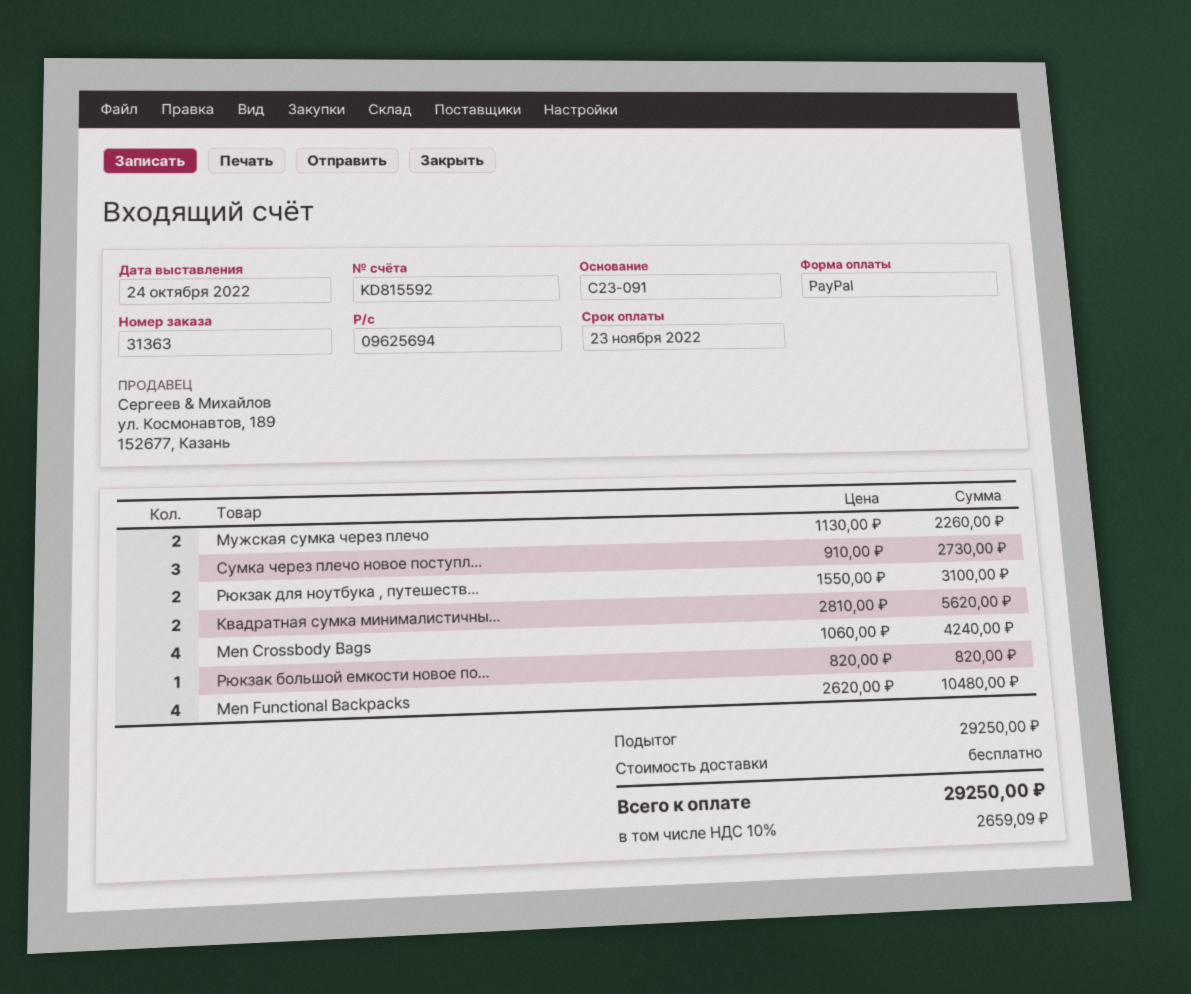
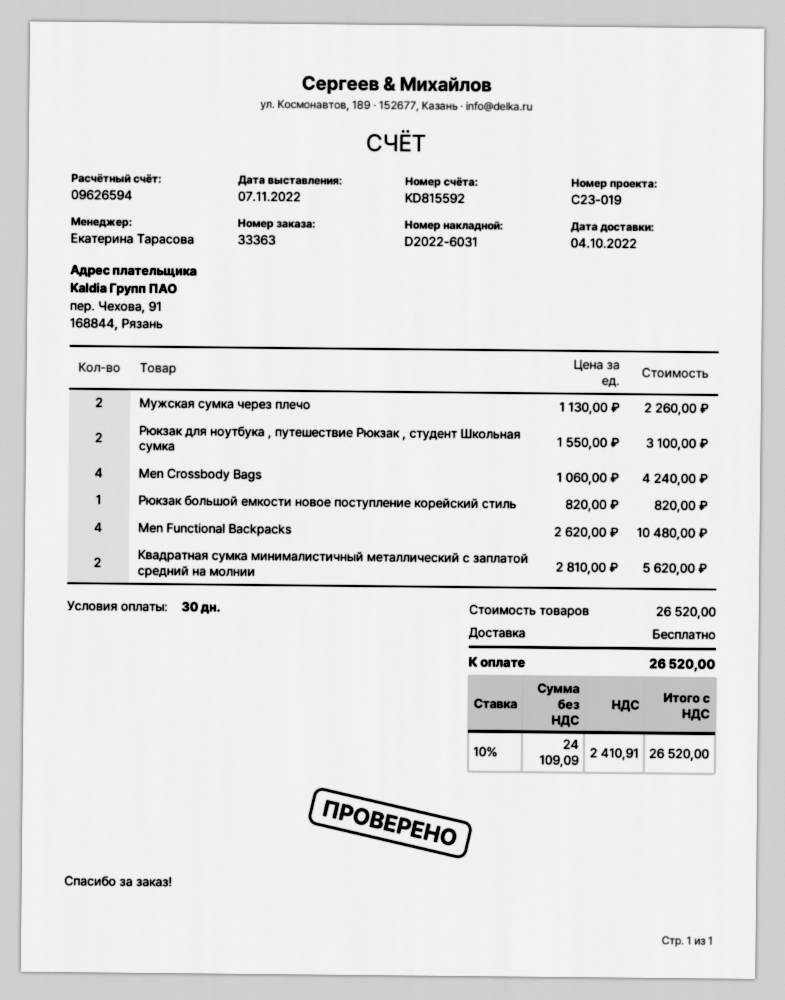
order number: 31363 -> 33363
invoice date: 2022-10-24 -> 2022-11-07
reference: C23-091 -> C23-019
bank account: 09625694 -> 09626594
Сумка через плечо новое поступл...: 3 x 910.00 = 2730.00 -> none
subtotal: 29250.00 -> 26520.00
tax: 10% = 2659.09 -> 10% = 2410.91
total: 29250.00 -> 26520.00

